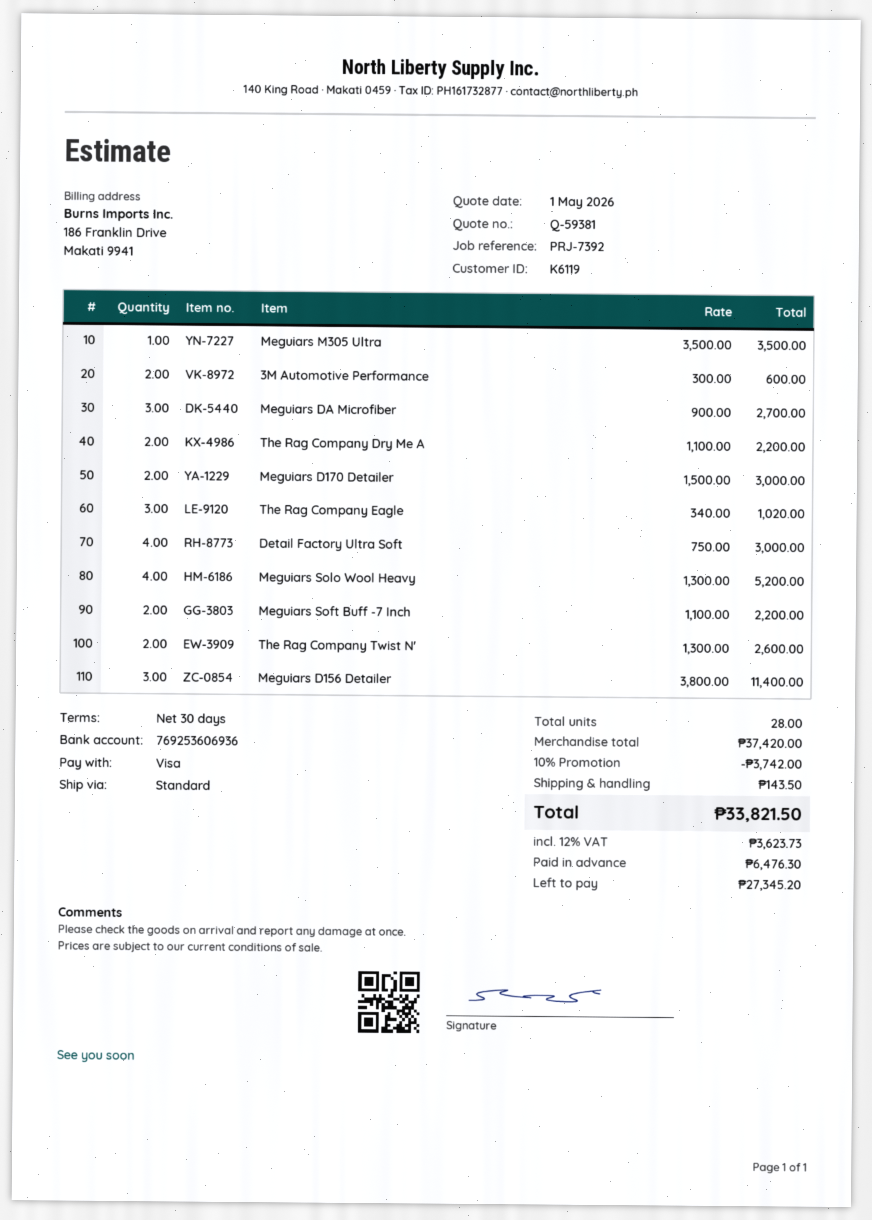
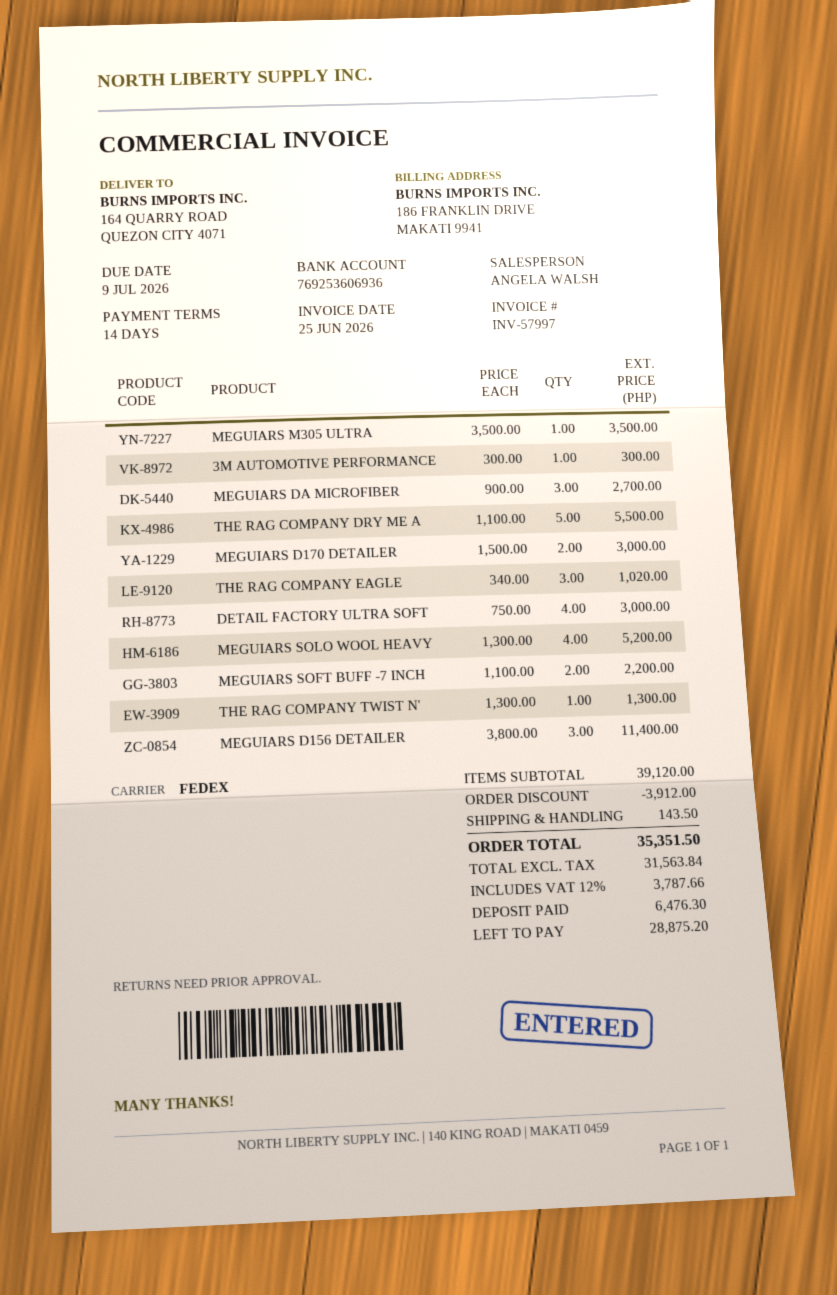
payment terms: 30 days -> 14 days
shipping method: standard -> FedEx
3M Automotive Performance: 2 x 300.00 = 600.00 -> 1 x 300.00 = 300.00
The Rag Company Dry Me A: 2 x 1100.00 = 2200.00 -> 5 x 1100.00 = 5500.00
The Rag Company Twist N': 2 x 1300.00 = 2600.00 -> 1 x 1300.00 = 1300.00
subtotal: 37420.00 -> 39120.00
discount: 3742.00 -> 3912.00
tax: 12% = 3623.73 -> 12% = 3787.66
total: 33821.50 -> 35351.50
balance: 27345.20 -> 28875.20

